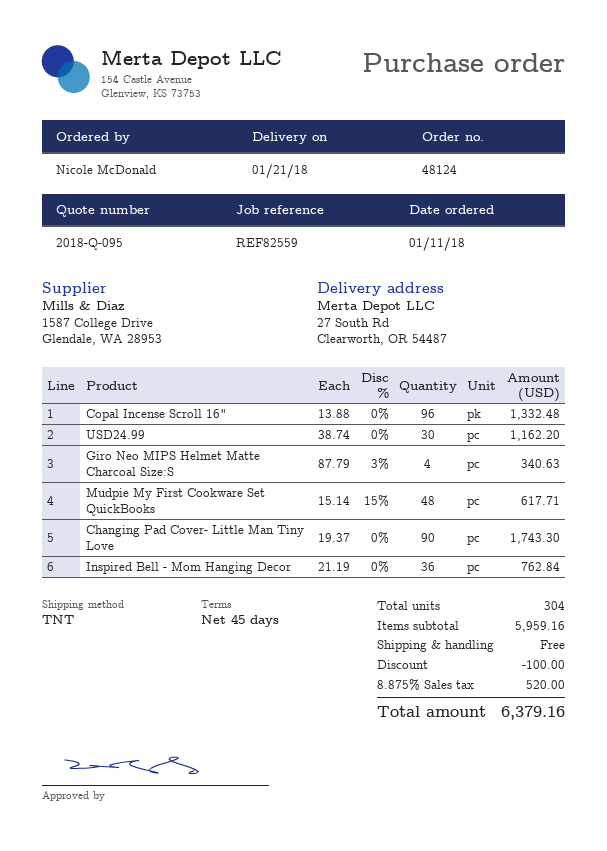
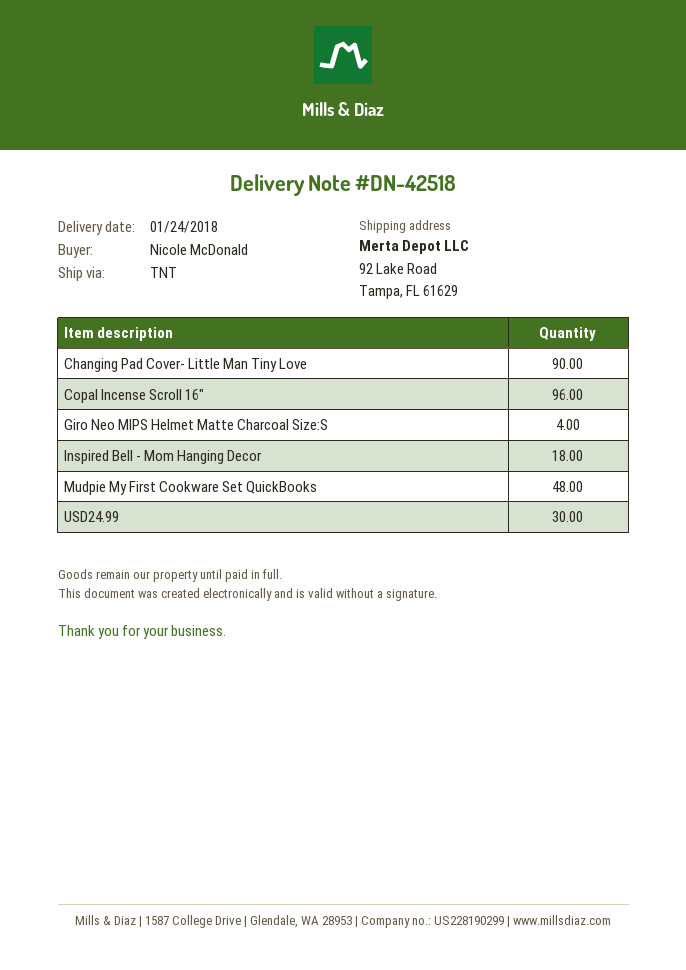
delivery date: 2018-01-21 -> 2018-01-24
ship to: 27 South Rd, Clearworth, OR 54487 -> 92 Lake Road, Tampa, FL 61629
Inspired Bell - Mom Hanging Decor: 36 -> 18

